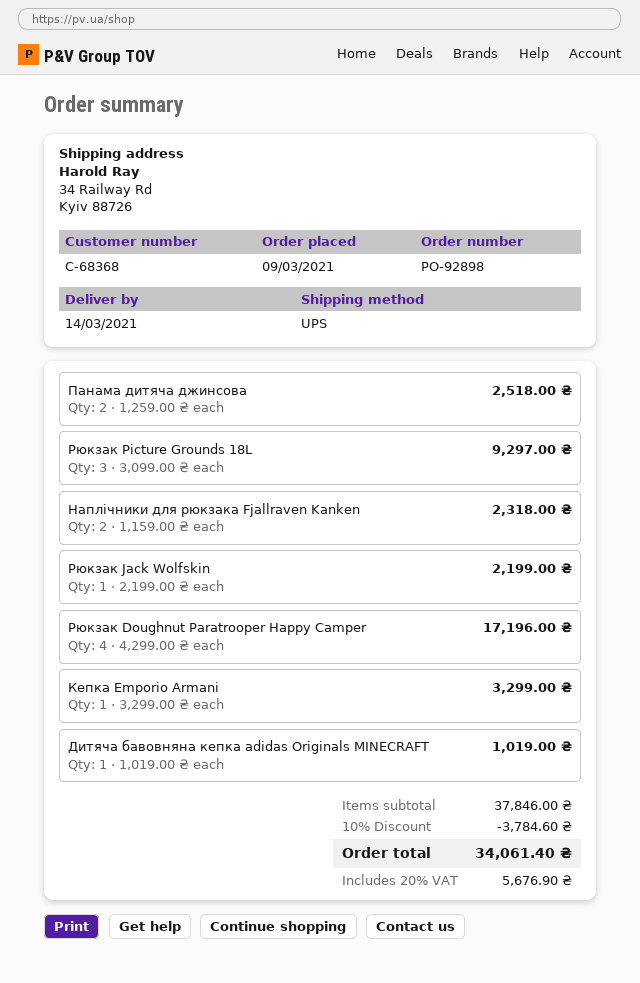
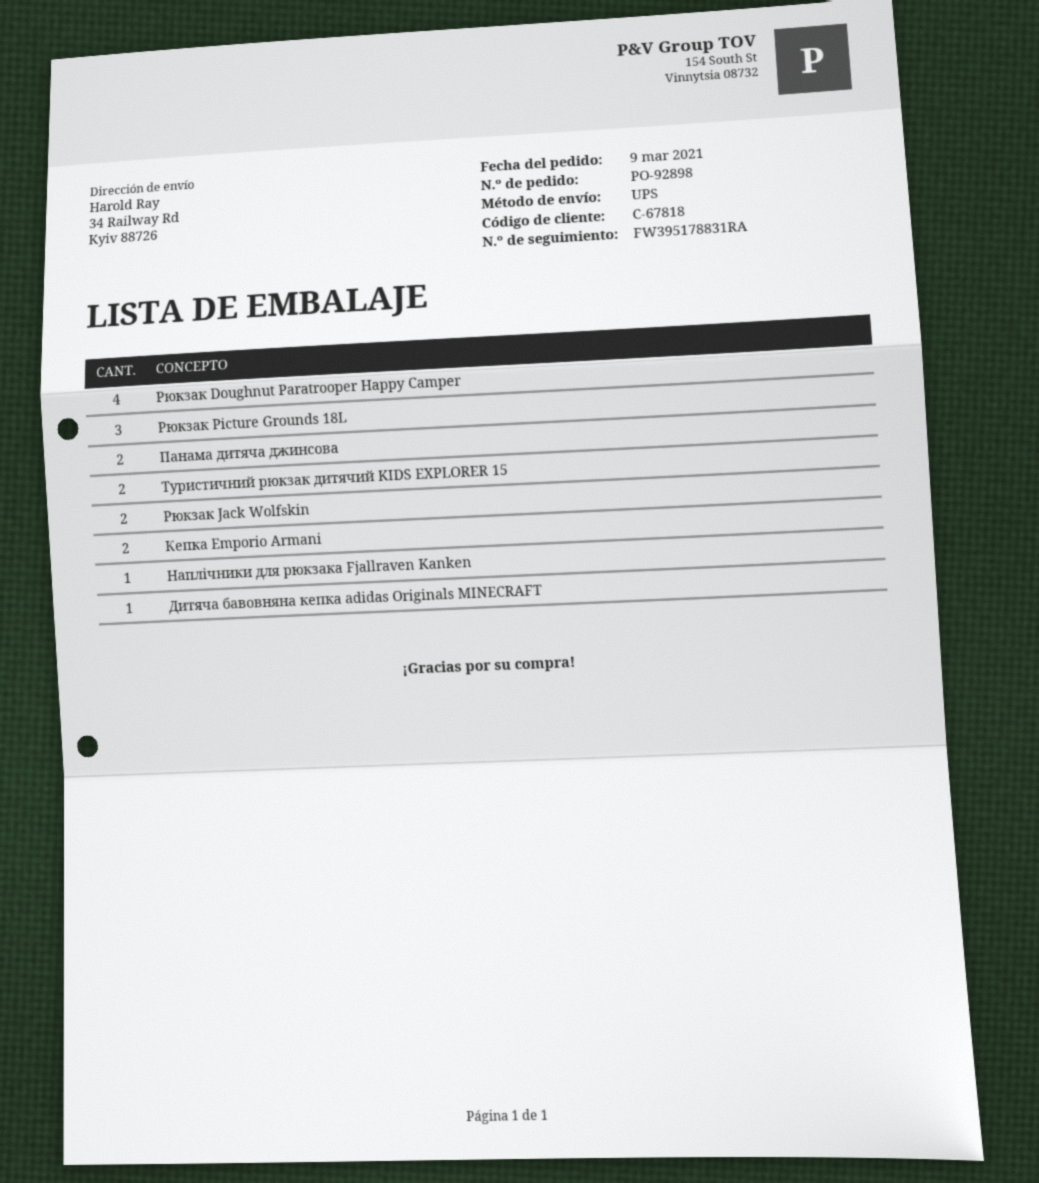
customer number: C-68368 -> C-67818
Наплічники для рюкзака Fjallraven Kanken: 2 -> 1
Рюкзак Jack Wolfskin: 1 -> 2
Кепка Emporio Armani: 1 -> 2
Туристичний рюкзак дитячий KIDS EXPLORER 15: none -> 2

